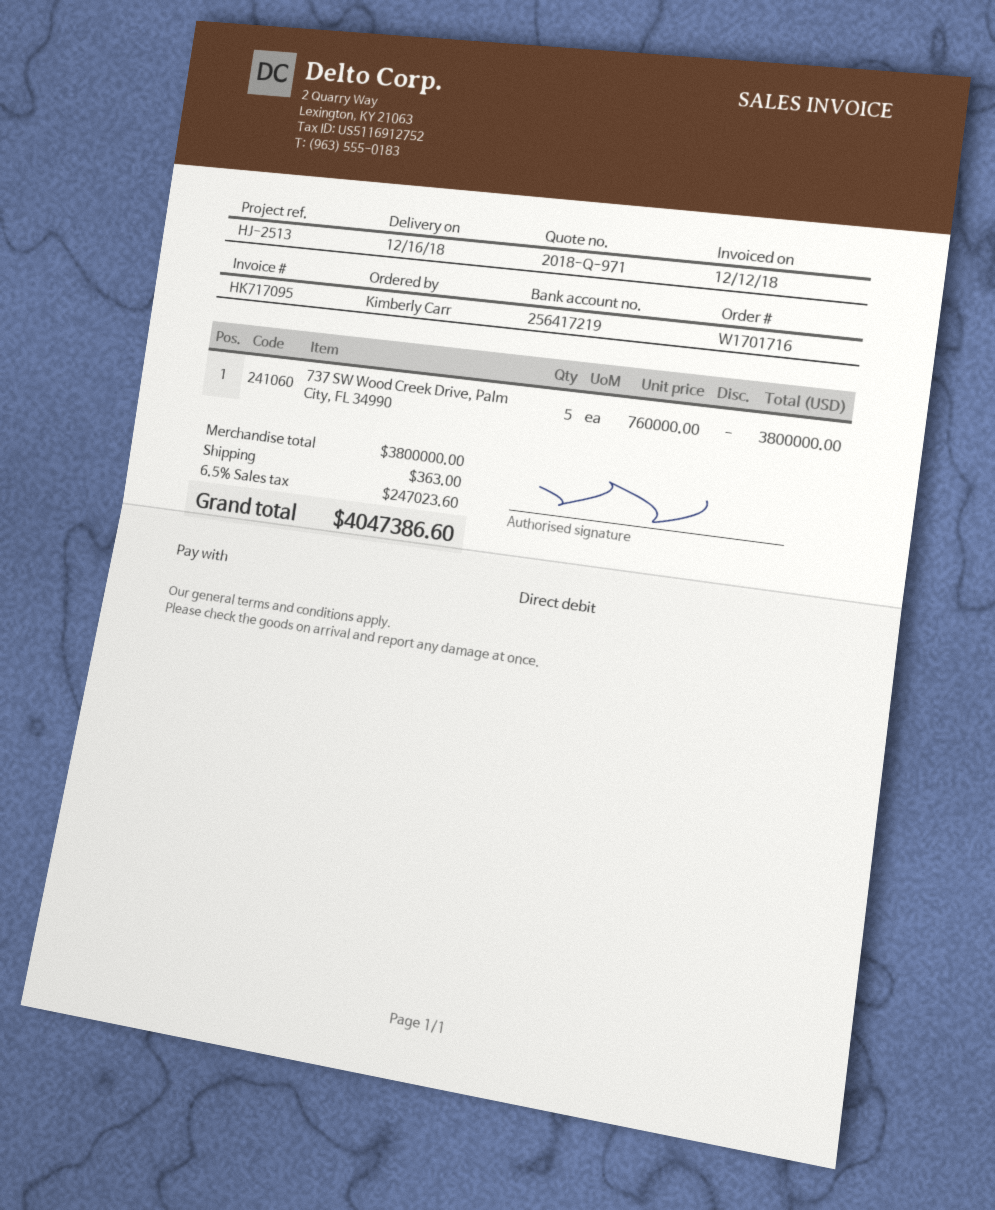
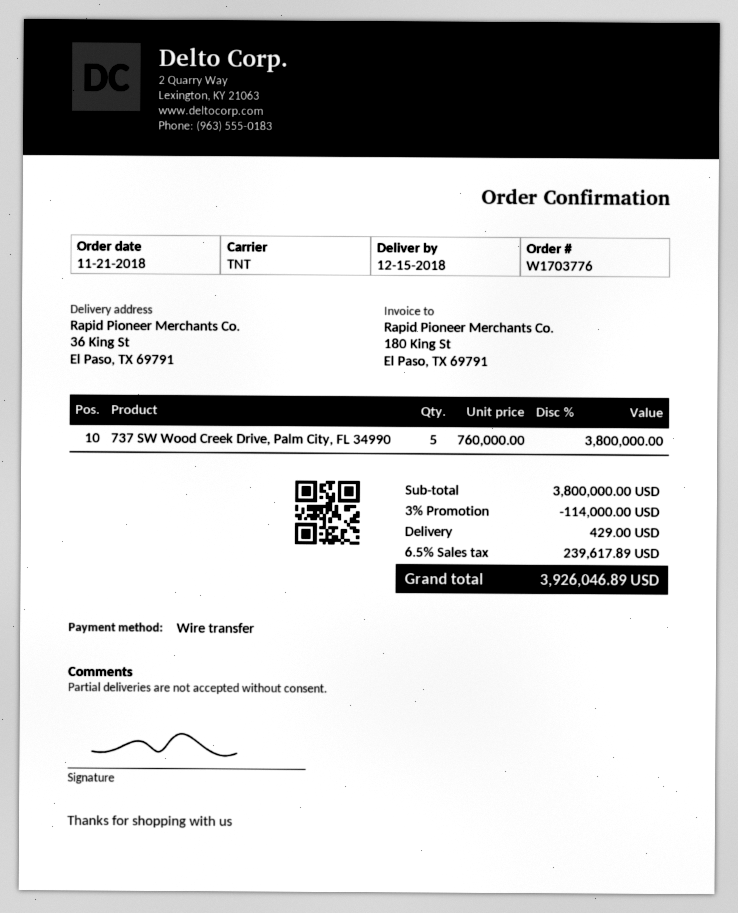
order number: W1701716 -> W1703776
delivery date: 2018-12-16 -> 2018-12-15
payment method: direct debit -> bank transfer
discount: none -> 3% = 114000.00
shipping: 363.00 -> 429.00
tax: 6.5% = 247023.60 -> 6.5% = 239617.89
total: 4047386.60 -> 3926046.89

